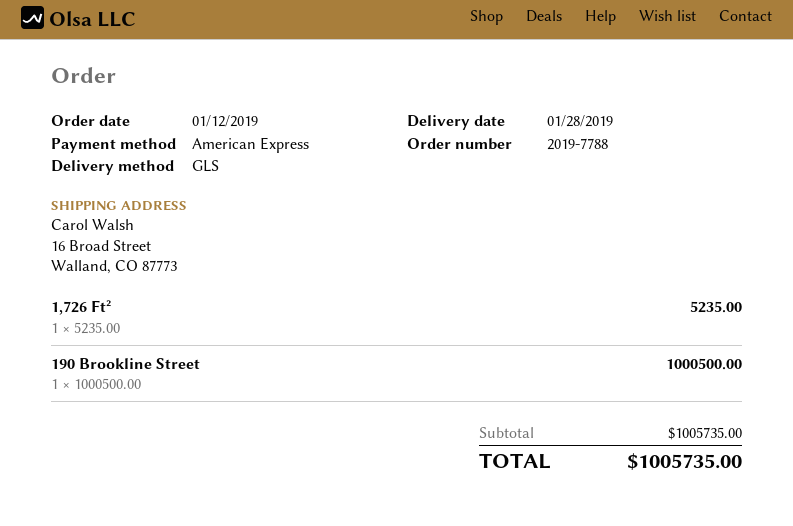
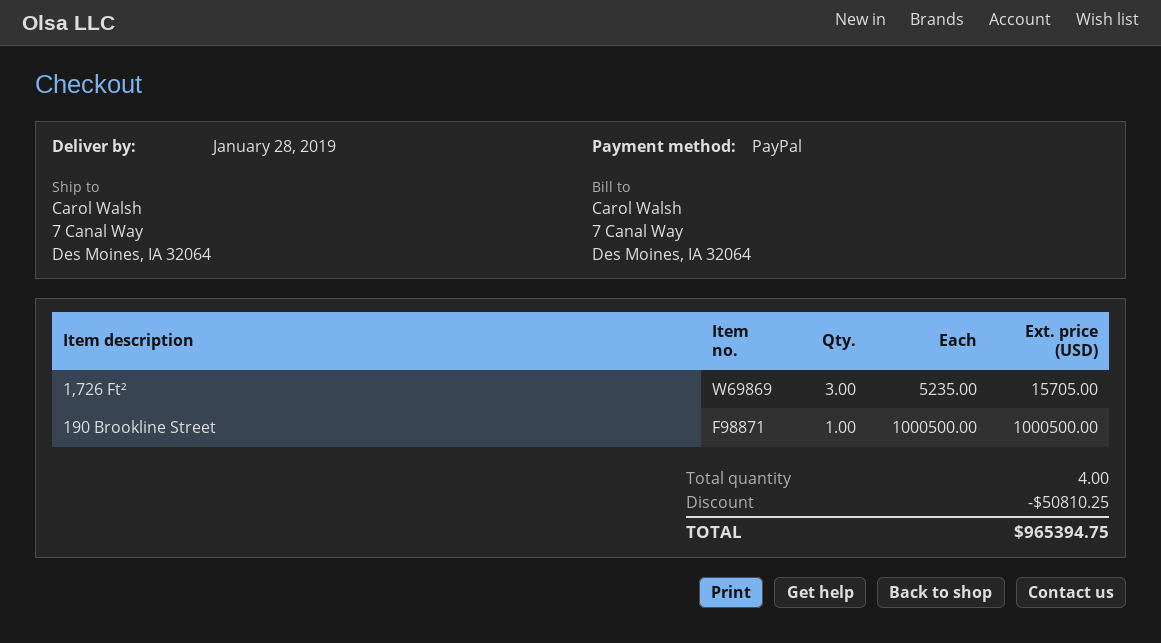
payment method: American Express -> PayPal
ship to: 16 Broad Street, Walland, CO 87773 -> 7 Canal Way, Des Moines, IA 32064
1,726 Ft²: 1 x 5235.00 = 5235.00 -> 3 x 5235.00 = 15705.00
discount: none -> 50810.25
total: 1005735.00 -> 965394.75

